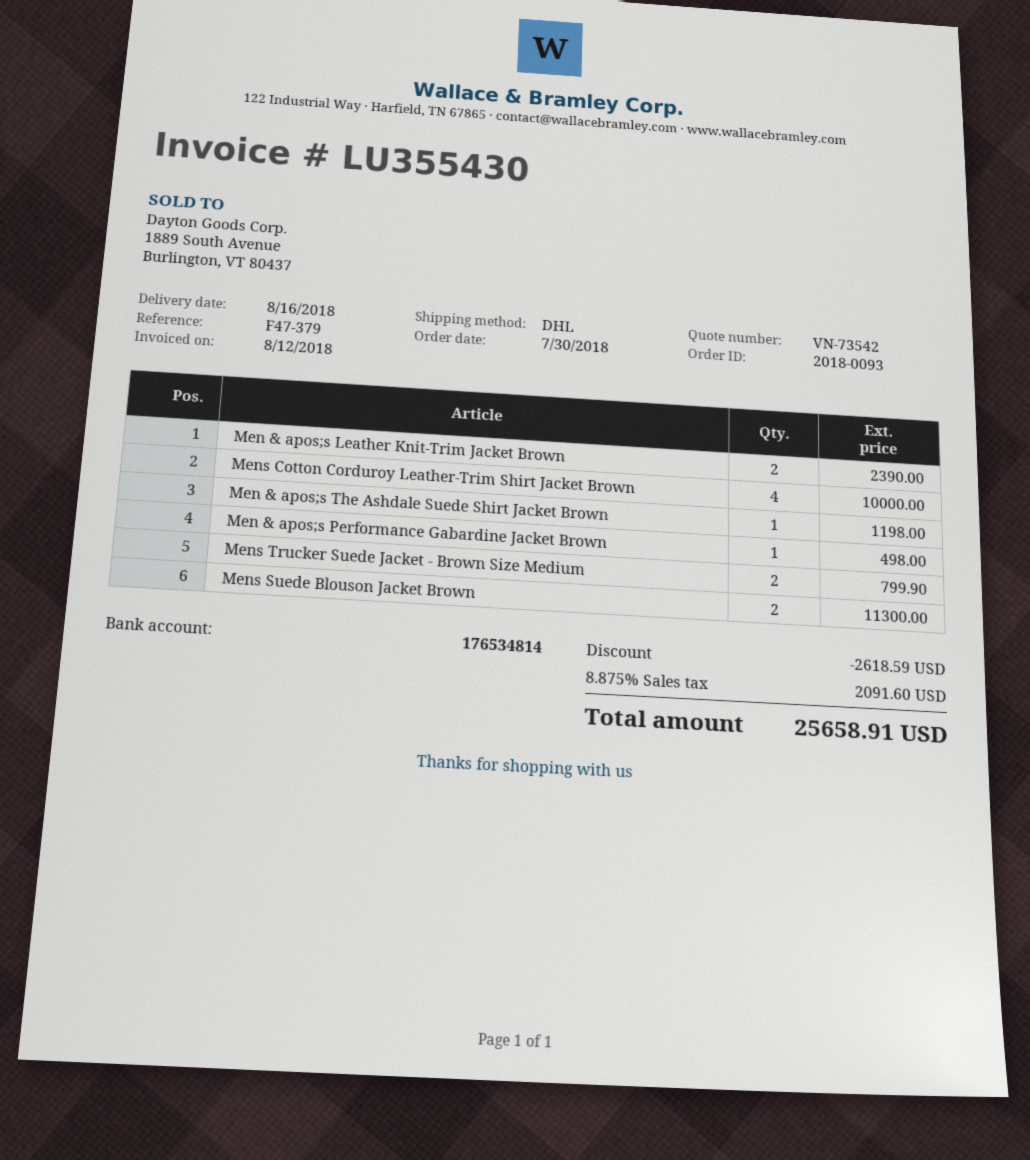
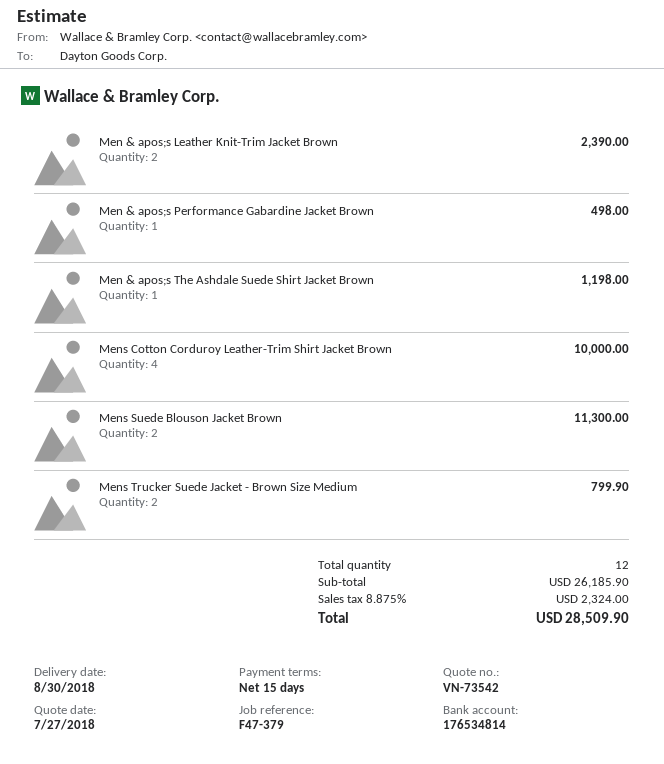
delivery date: 2018-08-16 -> 2018-08-30
discount: 2618.59 -> none
tax: 8.875% = 2091.60 -> 8.875% = 2324.00
total: 25658.91 -> 28509.90

